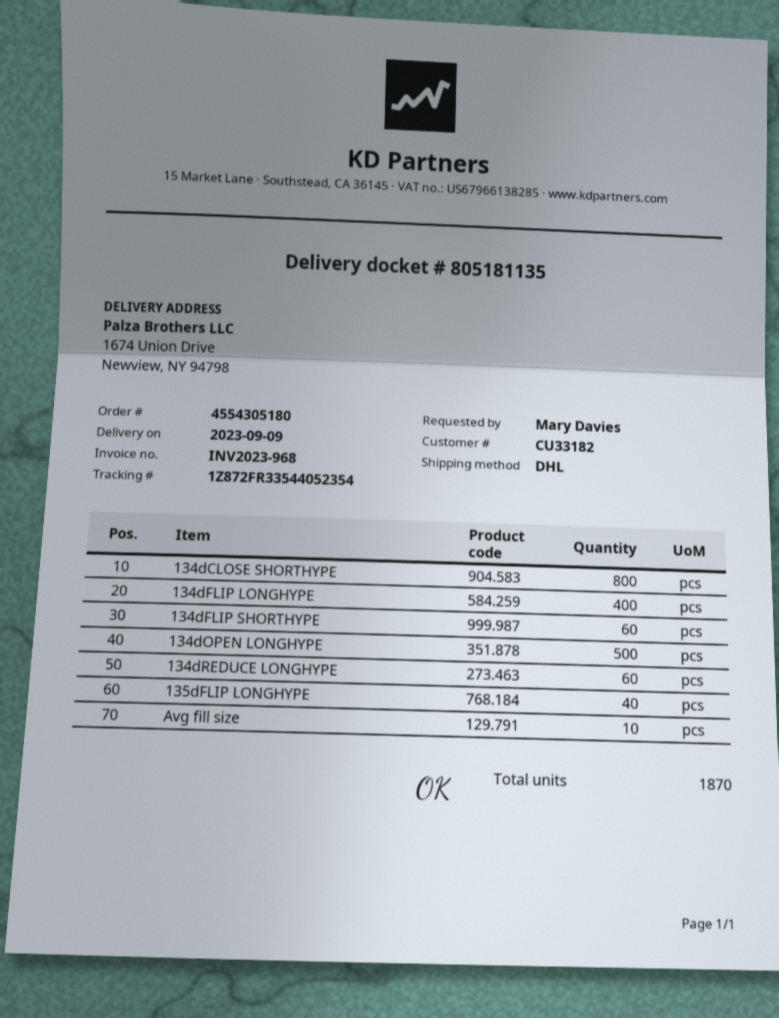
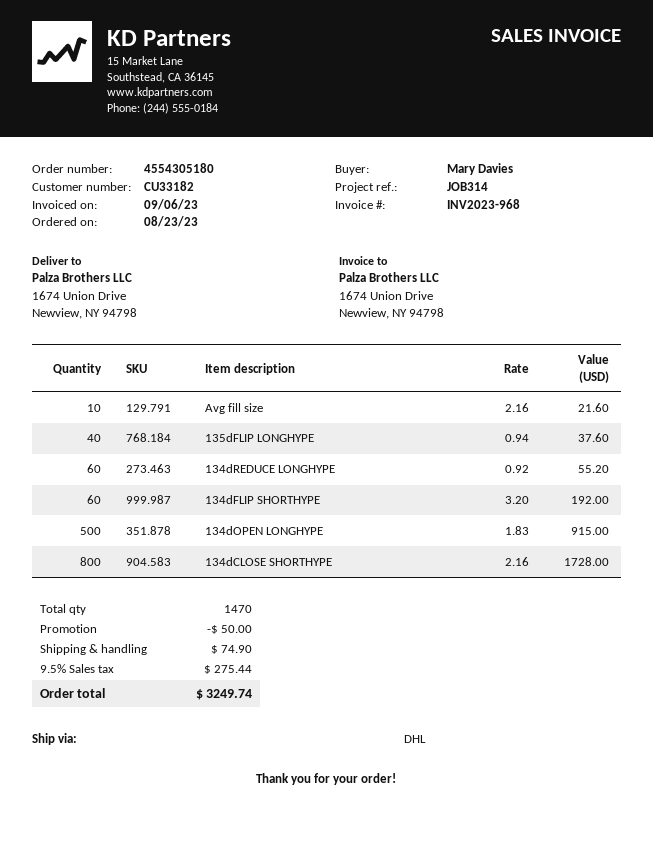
134dFLIP LONGHYPE: 400 -> none
total quantity: 1870 -> 1470

